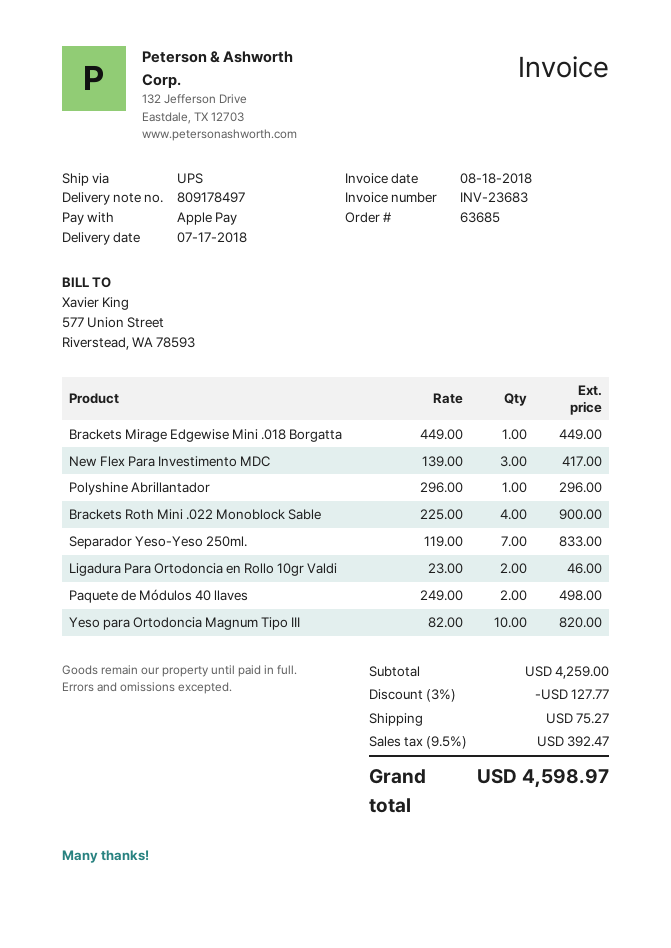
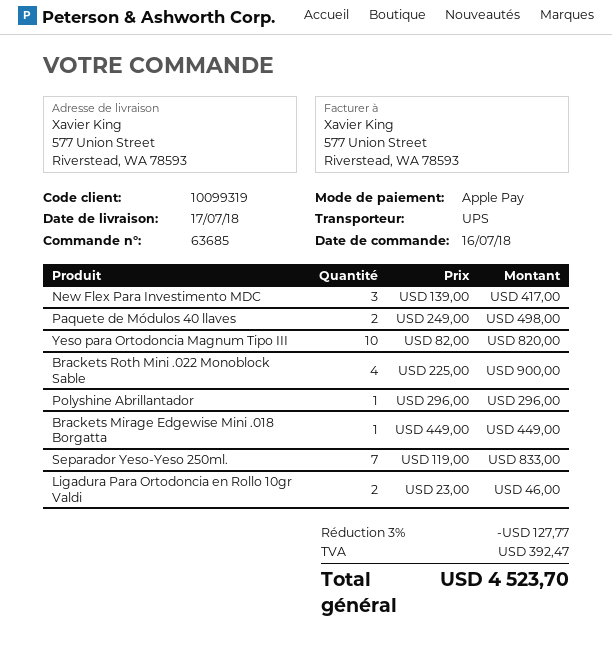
shipping: 75.27 -> none
total: 4598.97 -> 4523.70

